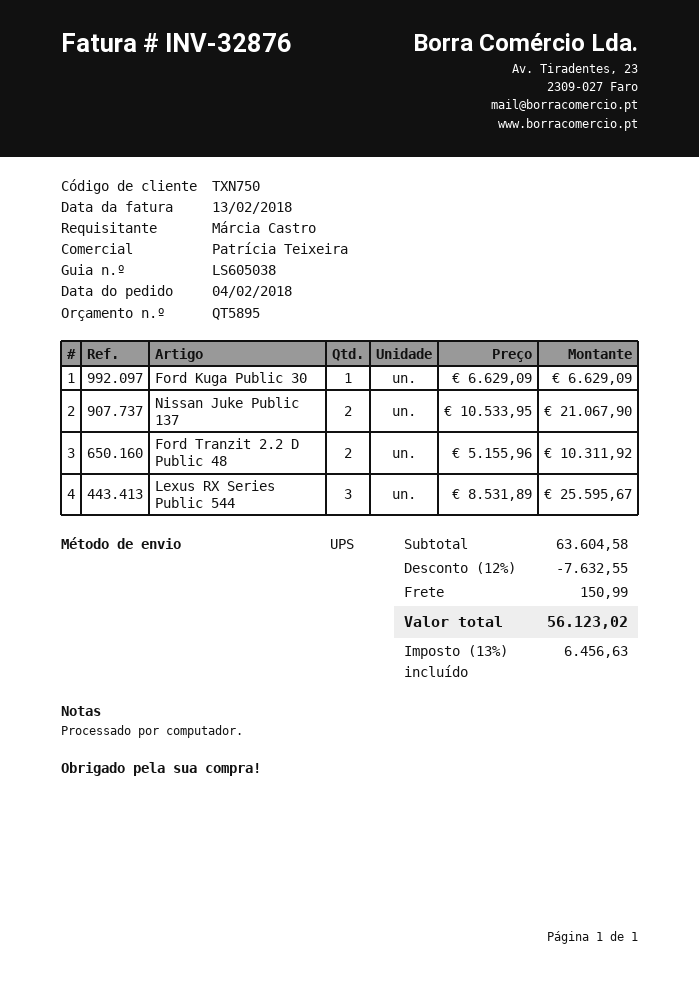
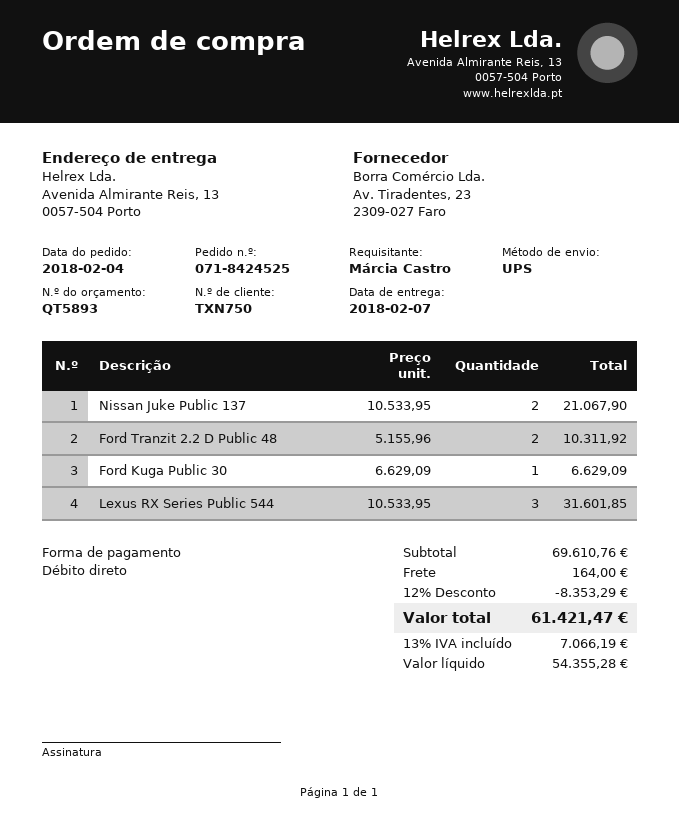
quote number: QT5895 -> QT5893
Lexus RX Series Public 544: 3 x 8531.89 = 25595.67 -> 3 x 10533.95 = 31601.85
subtotal: 63604.58 -> 69610.76
discount: 12% = 7632.55 -> 12% = 8353.29
shipping: 150.99 -> 164.00
tax: 13% = 6456.63 -> 13% = 7066.19
total: 56123.02 -> 61421.47

